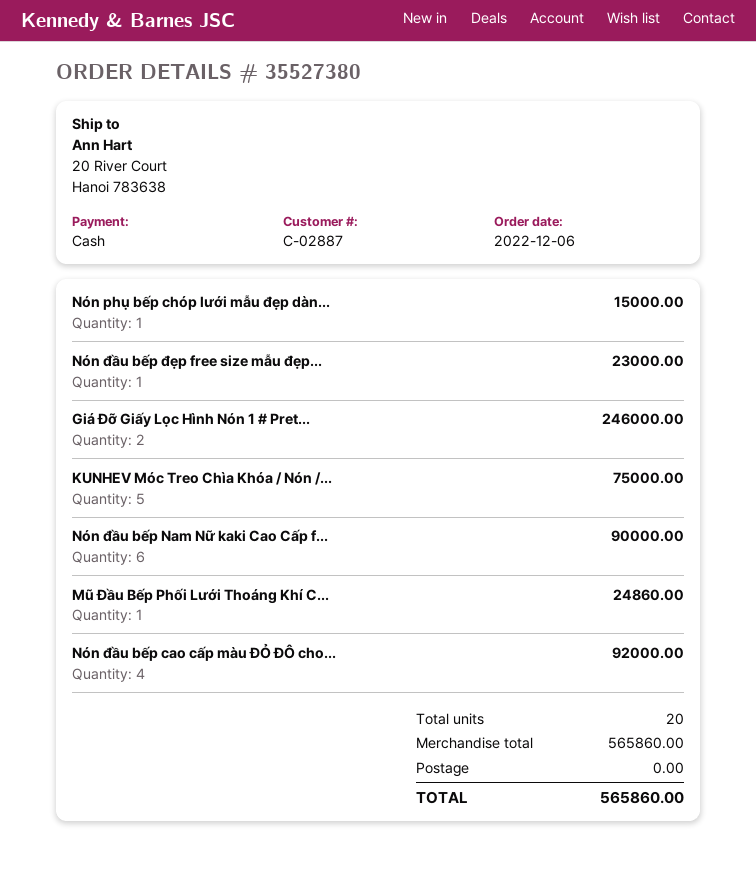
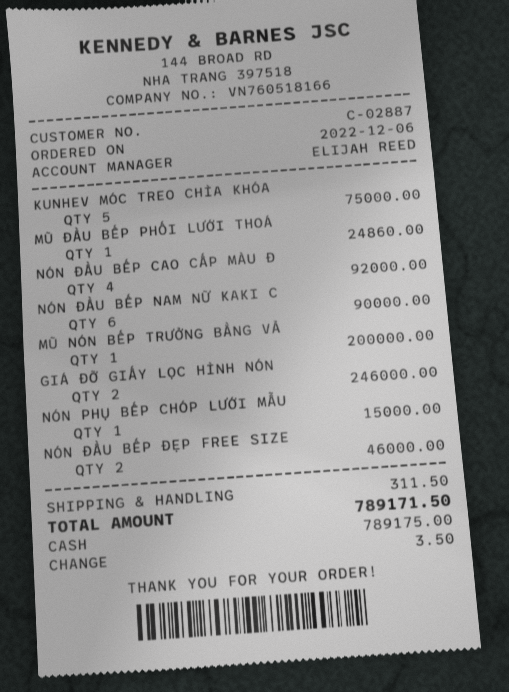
Nón đầu bếp đẹp free size mẫu đẹp...: 1 for 23000.00 -> 2 for 46000.00
MŨ NÓN BẾP TRƯỞNG BẰNG VẢ: none -> 1 for 200000.00
shipping: 0.00 -> 311.50
total: 565860.00 -> 789171.50

